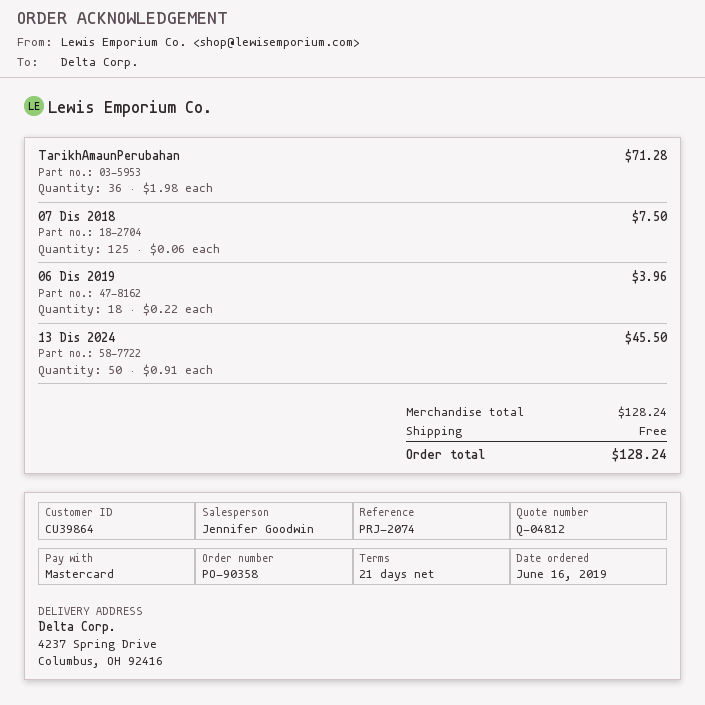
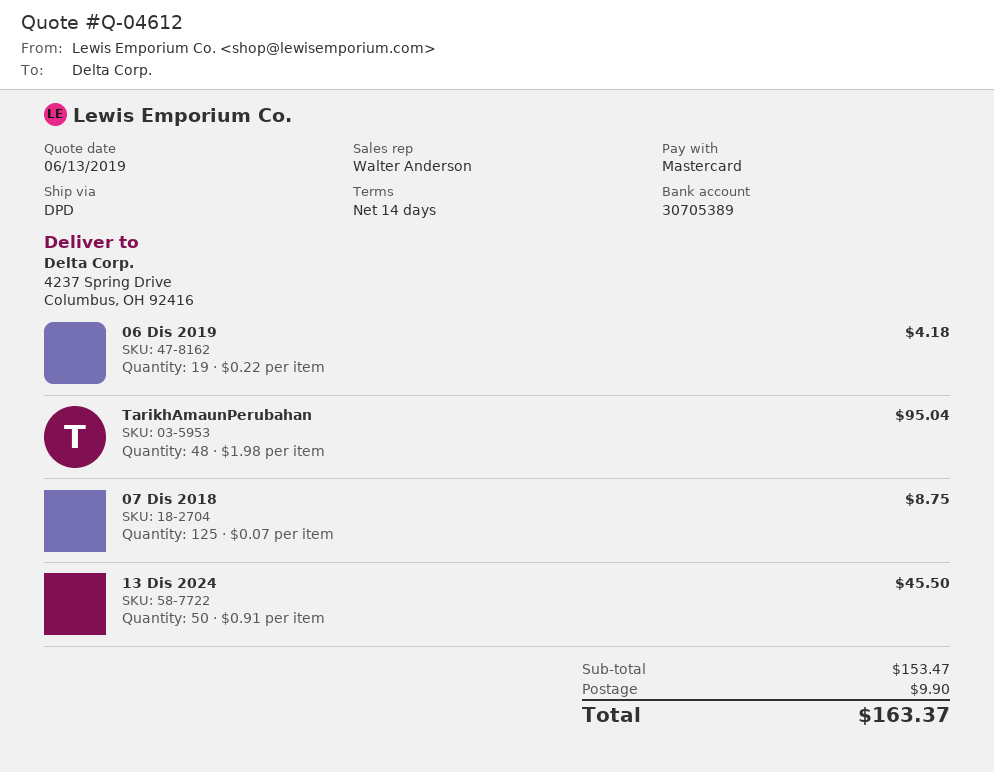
quote number: Q-04812 -> Q-04612
payment terms: 21 days -> 14 days
sales rep: Jennifer Goodwin -> Walter Anderson
TarikhAmaunPerubahan: 36 x 1.98 = 71.28 -> 48 x 1.98 = 95.04
07 Dis 2018: 125 x 0.06 = 7.50 -> 125 x 0.07 = 8.75
06 Dis 2019: 18 x 0.22 = 3.96 -> 19 x 0.22 = 4.18
subtotal: 128.24 -> 153.47
shipping: 0.00 -> 9.90
total: 128.24 -> 163.37

